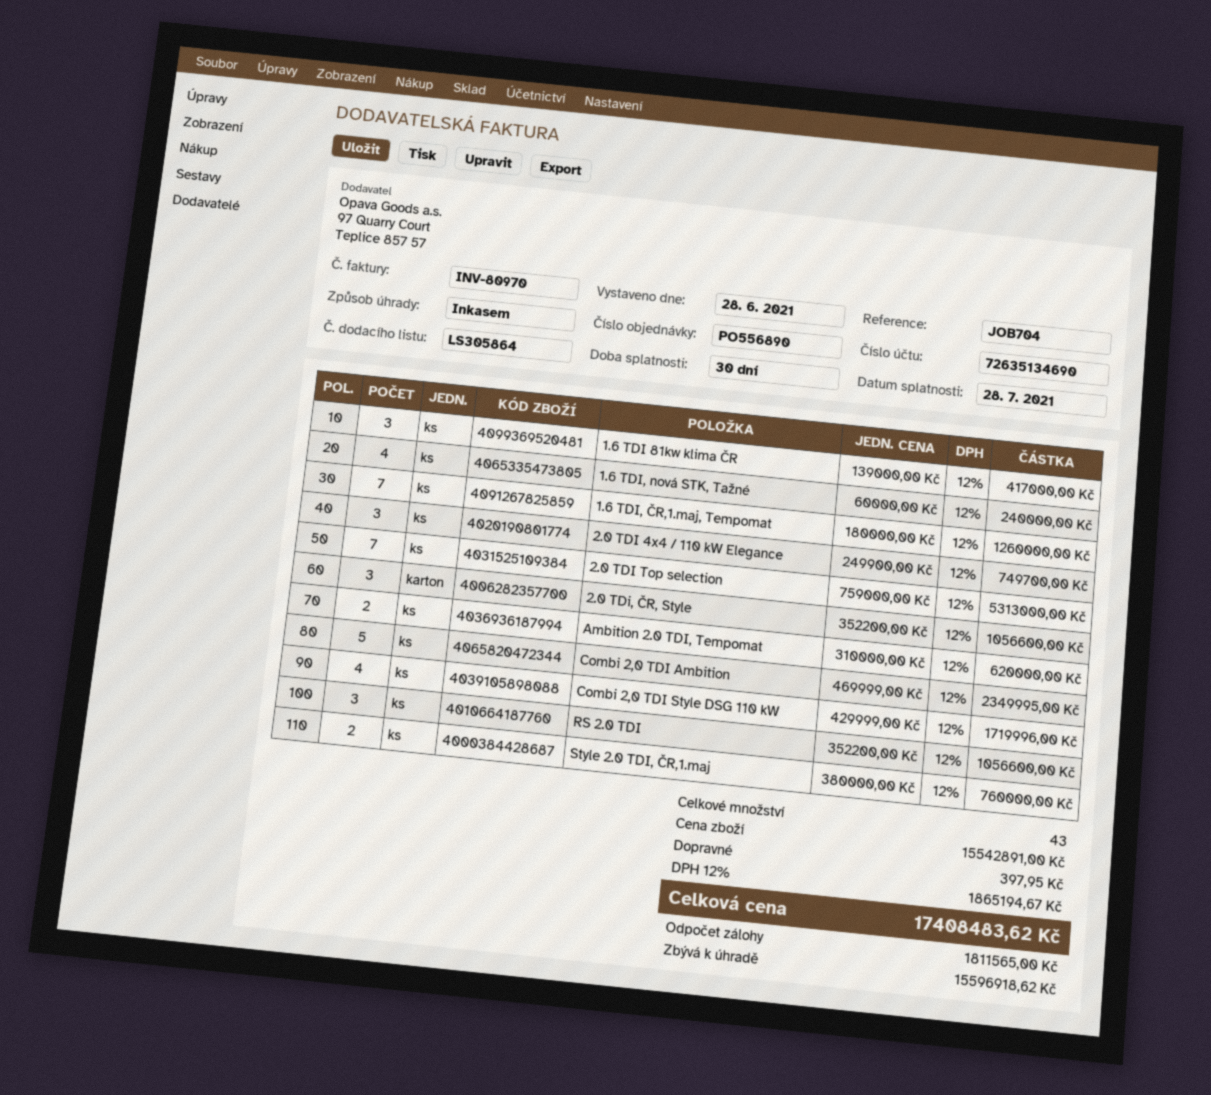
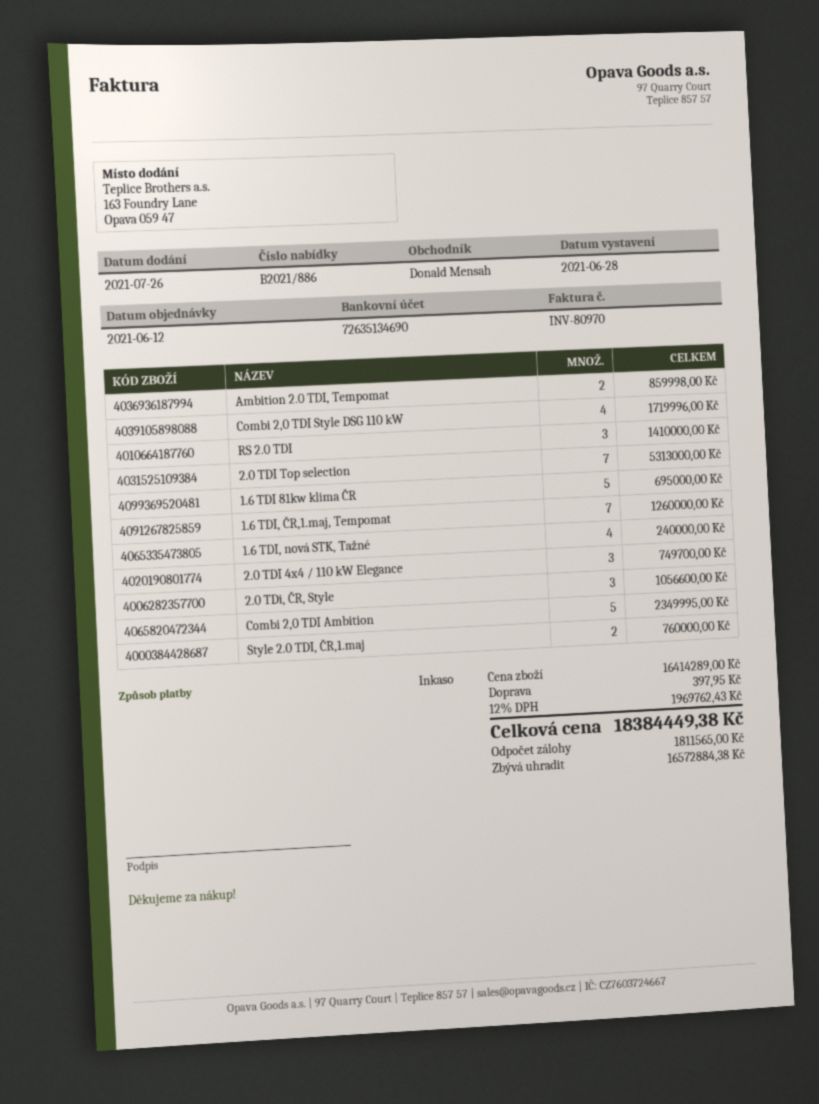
1.6 TDI 81kw klima ČR: 3 for 417000.00 -> 5 for 695000.00
Ambition 2.0 TDI, Tempomat: 2 for 620000.00 -> 2 for 859998.00
RS 2.0 TDI: 3 for 1056600.00 -> 3 for 1410000.00
subtotal: 15542891.00 -> 16414289.00
tax: 12% = 1865194.67 -> 12% = 1969762.43
total: 17408483.62 -> 18384449.38
balance: 15596918.62 -> 16572884.38

